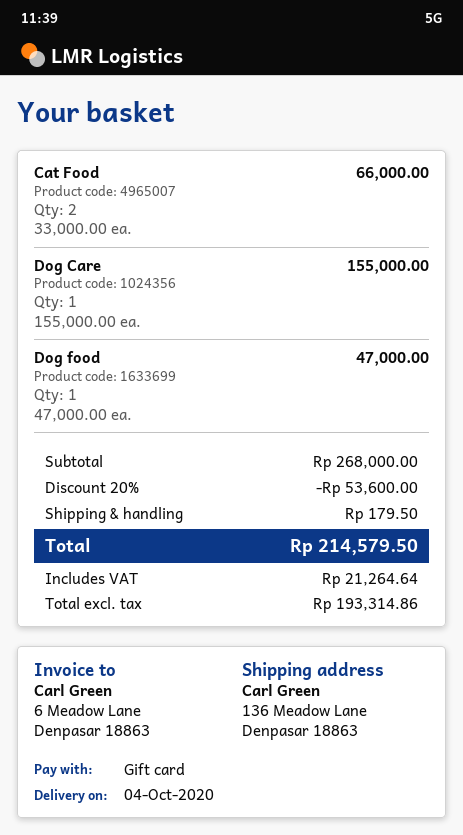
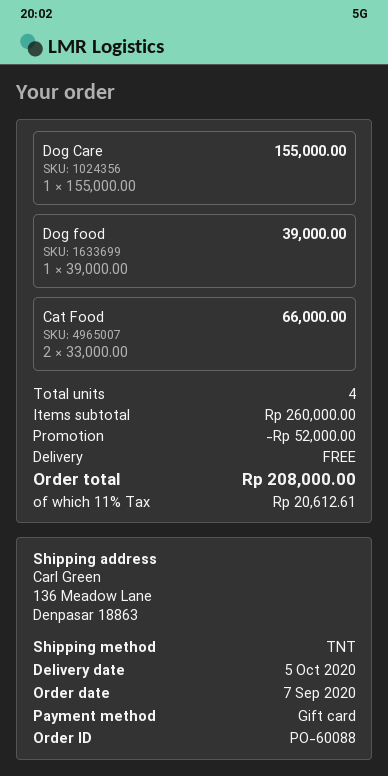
delivery date: 2020-10-04 -> 2020-10-05
Dog food: 1 x 47000.00 = 47000.00 -> 1 x 39000.00 = 39000.00
subtotal: 268000.00 -> 260000.00
discount: 53600.00 -> 52000.00
shipping: 179.50 -> 0.00
tax: 21264.64 -> 20612.61
total: 214579.50 -> 208000.00

